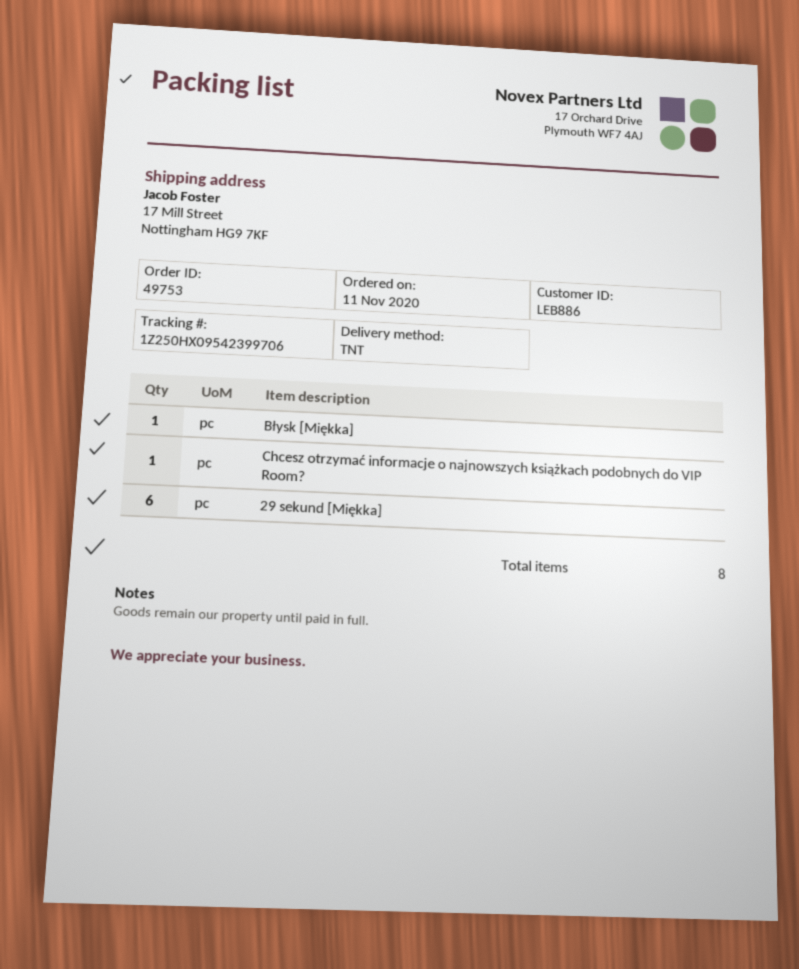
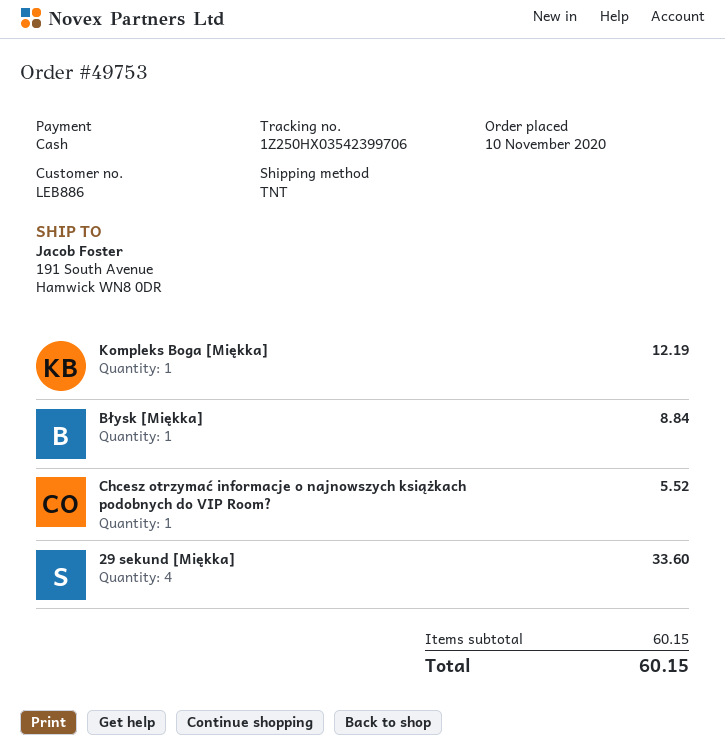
order date: 2020-11-11 -> 2020-11-10
tracking number: 1Z250HX09542399706 -> 1Z250HX03542399706
ship to: 17 Mill Street, Nottingham HG9 7KF -> 191 South Avenue, Hamwick WN8 0DR
29 sekund [Miękka]: 6 -> 4
Kompleks Boga [Miękka]: none -> 1

